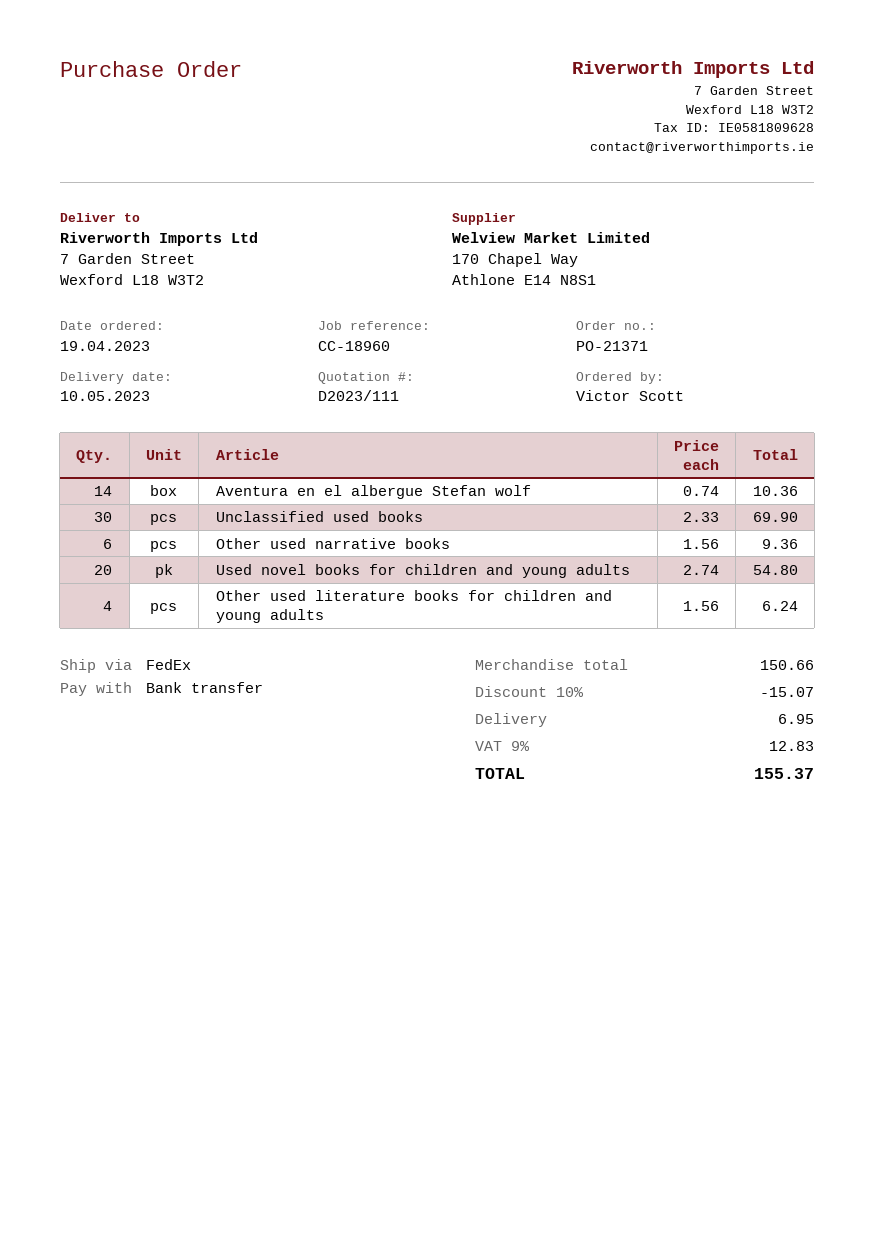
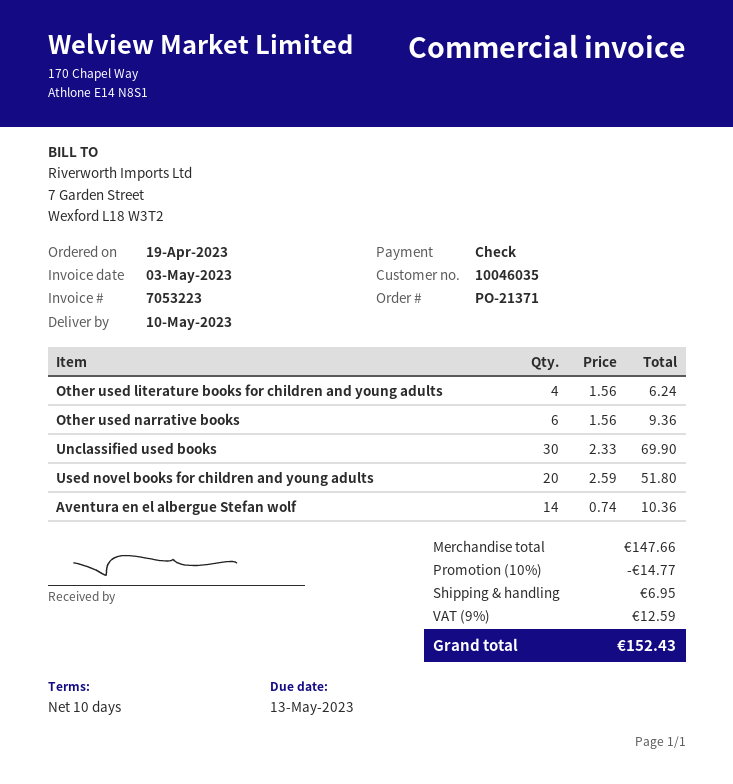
payment method: bank transfer -> cheque
Used novel books for children and young adults: 20 x 2.74 = 54.80 -> 20 x 2.59 = 51.80
subtotal: 150.66 -> 147.66
discount: 10% = 15.07 -> 10% = 14.77
tax: 9% = 12.83 -> 9% = 12.59
total: 155.37 -> 152.43

